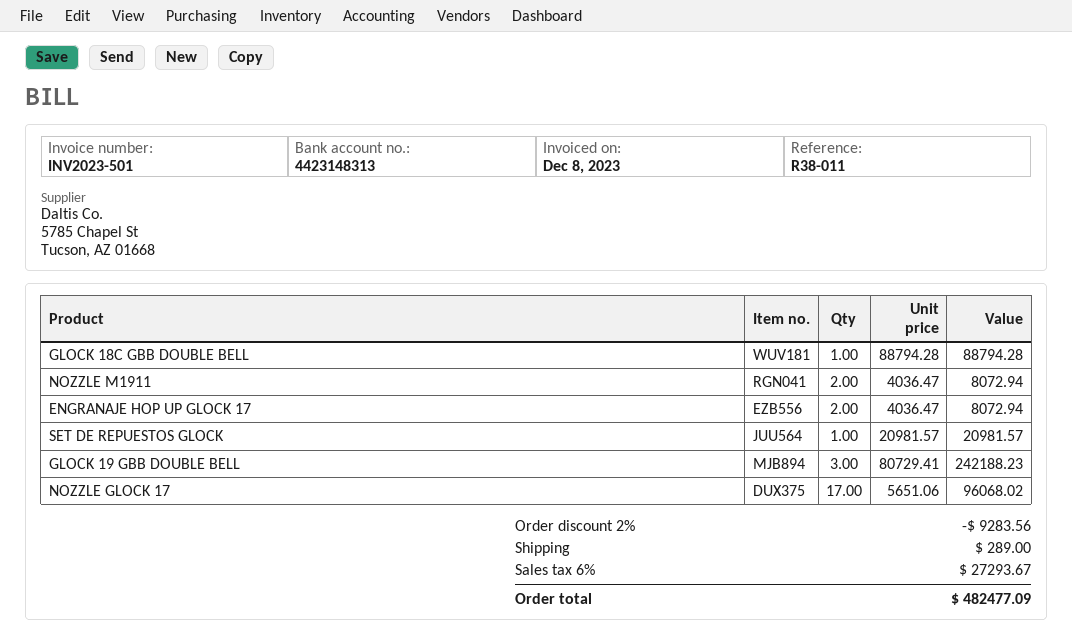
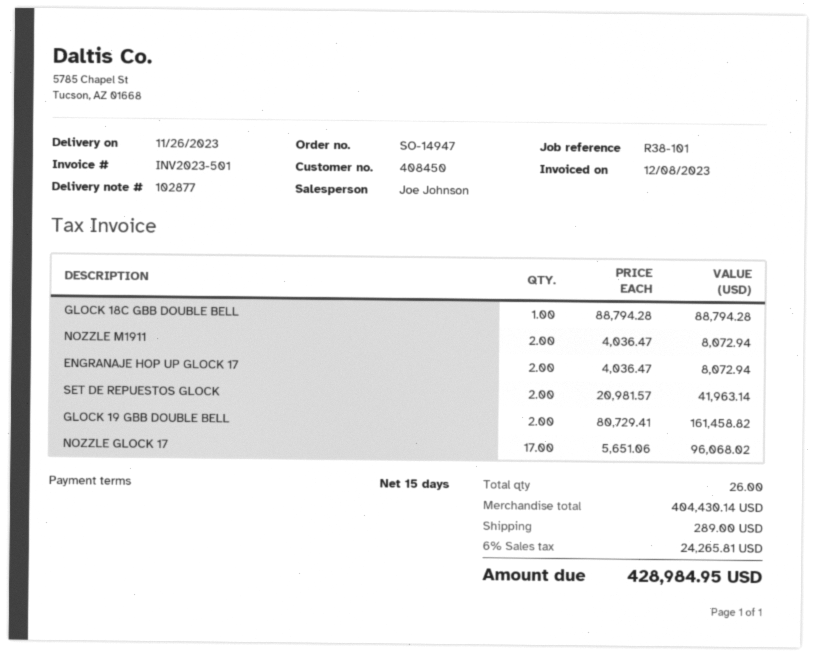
reference: R38-011 -> R38-101
SET DE REPUESTOS GLOCK: 1 x 20981.57 = 20981.57 -> 2 x 20981.57 = 41963.14
GLOCK 19 GBB DOUBLE BELL: 3 x 80729.41 = 242188.23 -> 2 x 80729.41 = 161458.82
discount: 2% = 9283.56 -> none
tax: 6% = 27293.67 -> 6% = 24265.81
total: 482477.09 -> 428984.95

